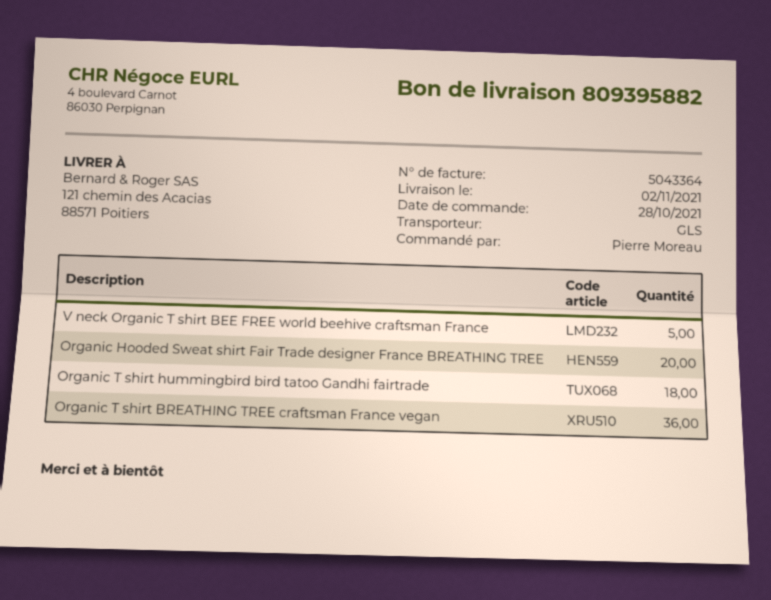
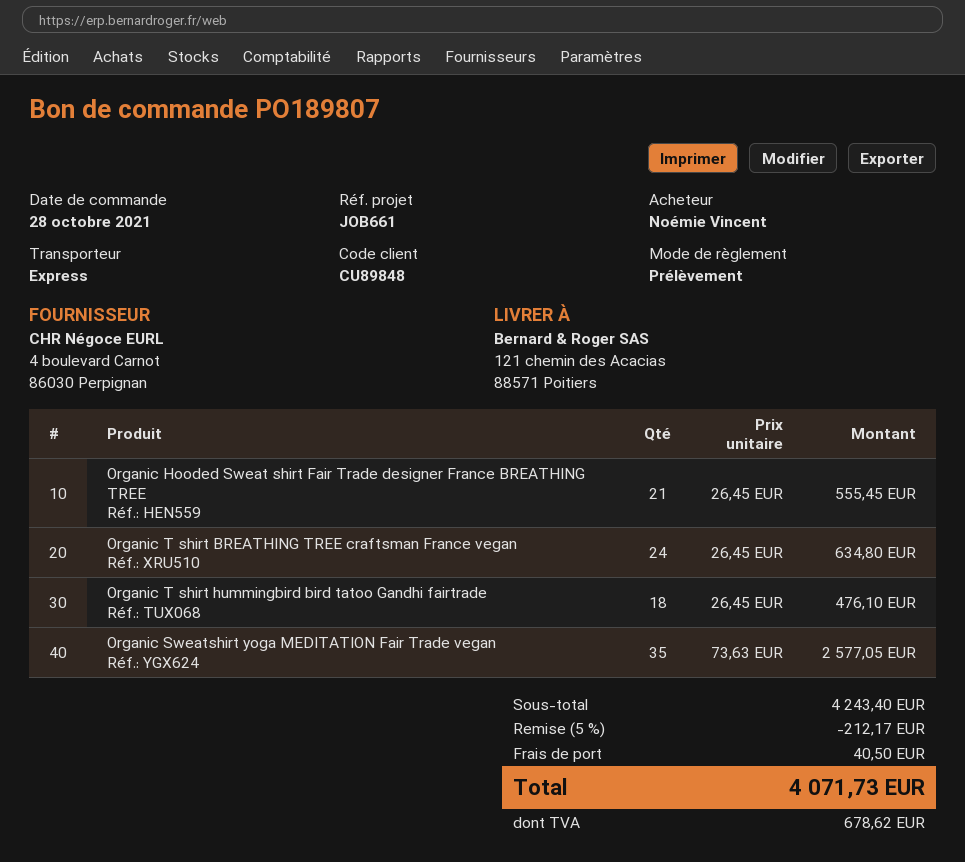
ordered by: Pierre Moreau -> Noémie Vincent
shipping method: GLS -> express
V neck Organic T shirt BEE FREE world beehive craftsman France: 5 -> none
Organic Hooded Sweat shirt Fair Trade designer France BREATHING TREE: 20 -> 21
Organic T shirt BREATHING TREE craftsman France vegan: 36 -> 24
Organic Sweatshirt yoga MEDITATION Fair Trade vegan: none -> 35

